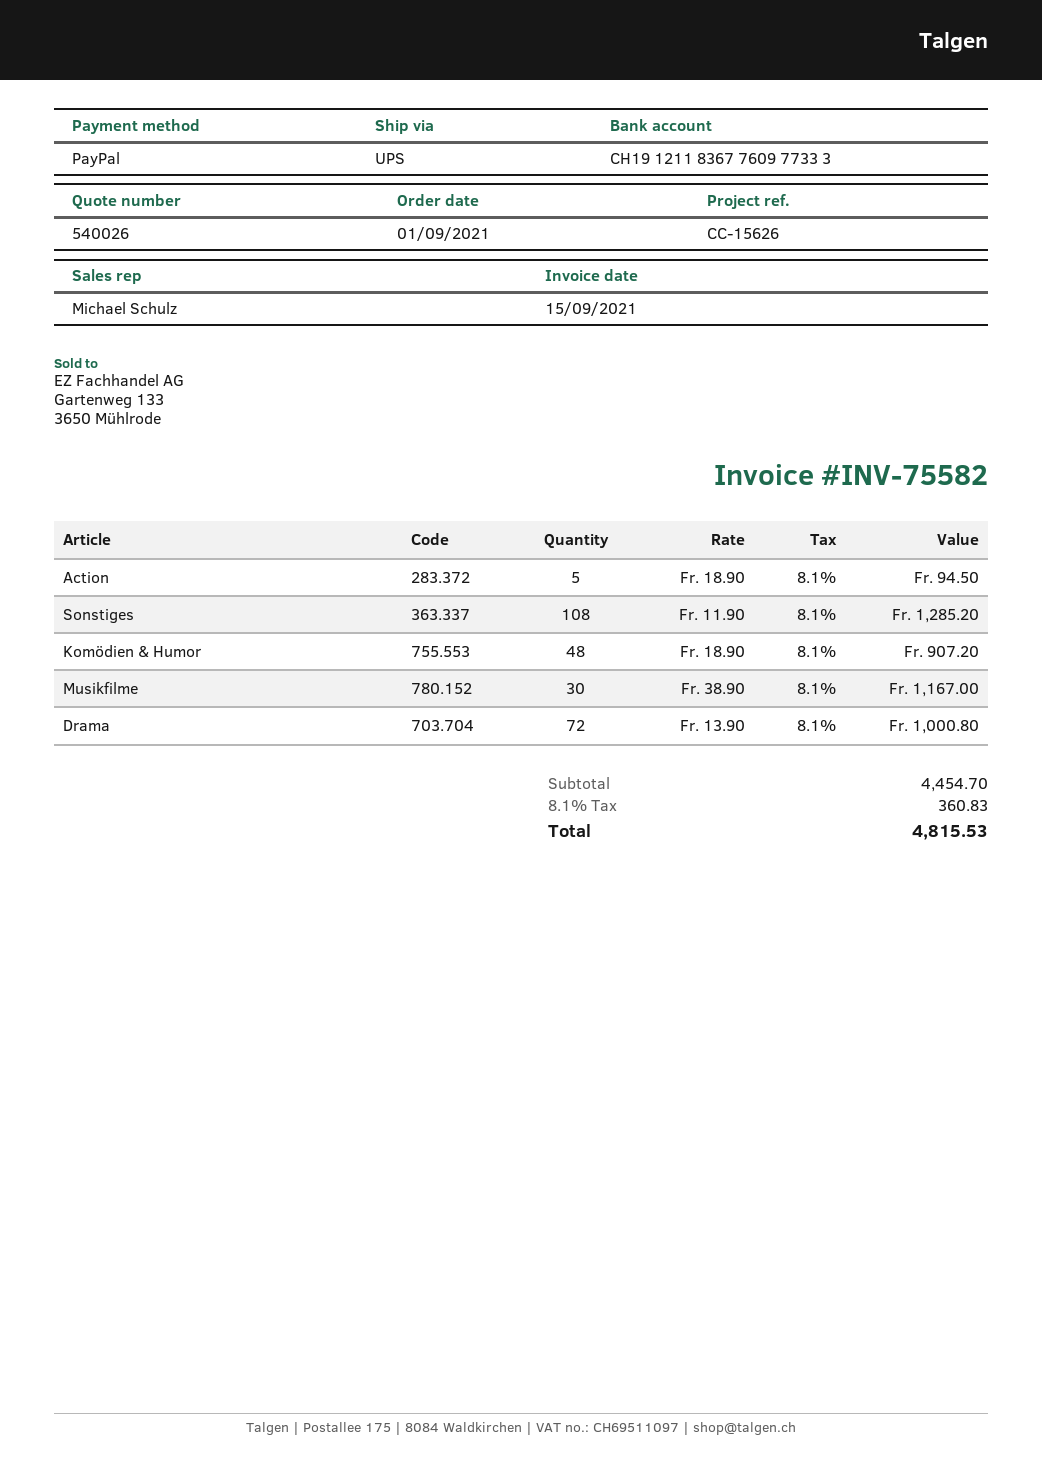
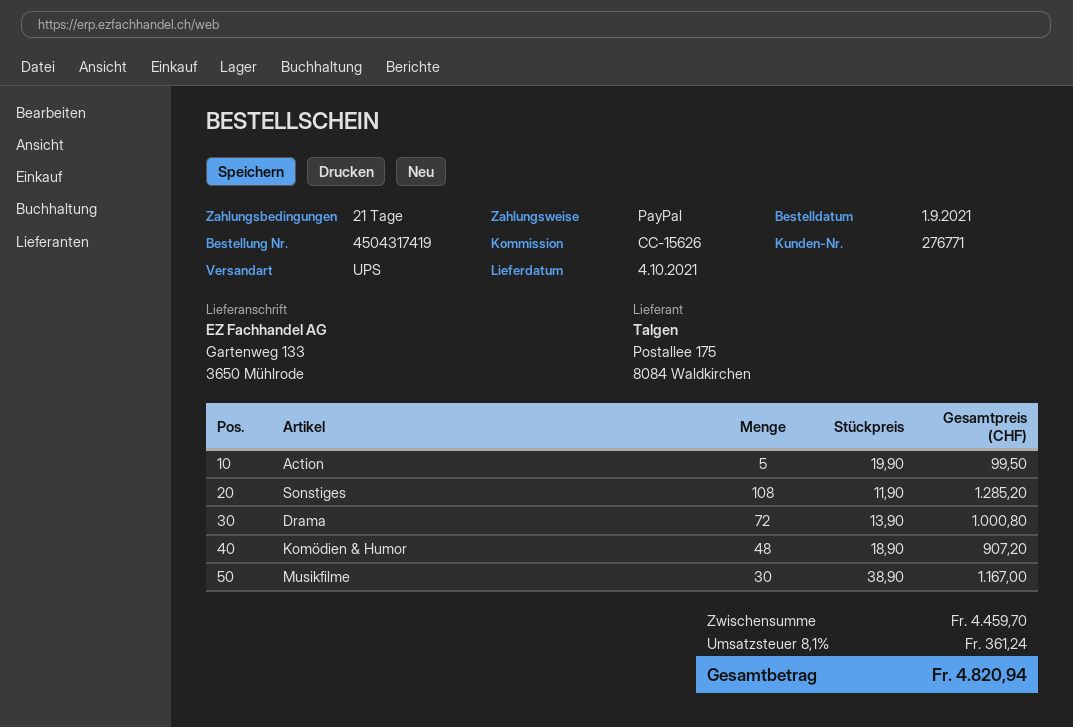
Action: 5 x 18.90 = 94.50 -> 5 x 19.90 = 99.50
subtotal: 4454.70 -> 4459.70
tax: 8.1% = 360.83 -> 8.1% = 361.24
total: 4815.53 -> 4820.94

